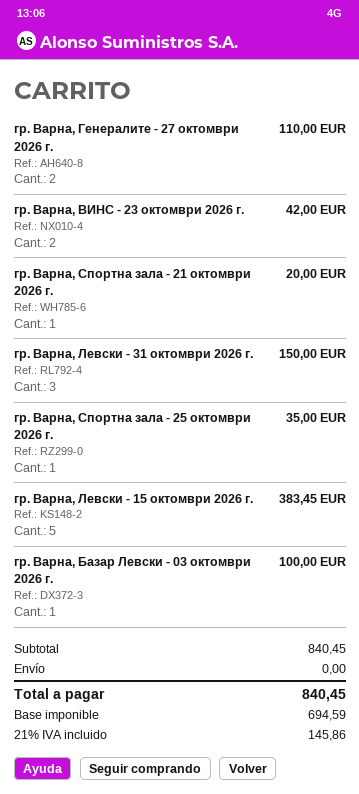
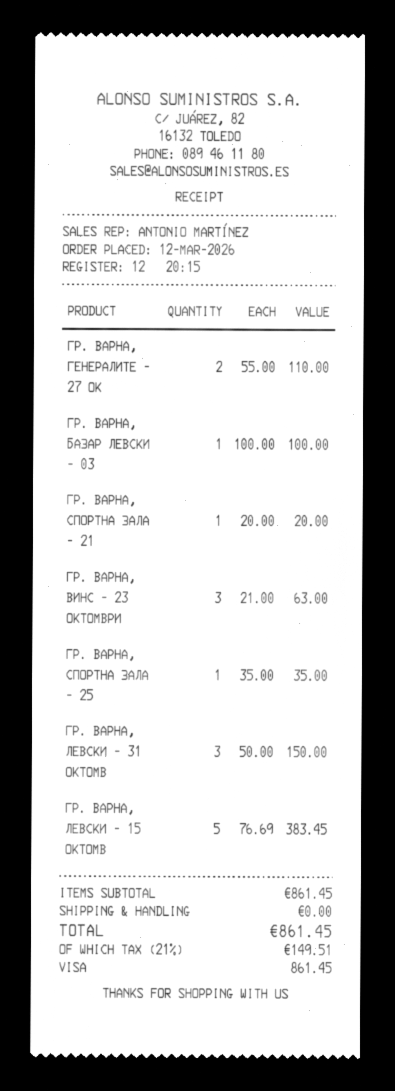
гр. Варна, ВИНС - 23 октомври 2026 г.: 2 for 42.00 -> 3 for 63.00
subtotal: 840.45 -> 861.45
tax: 21% = 145.86 -> 21% = 149.51
total: 840.45 -> 861.45

